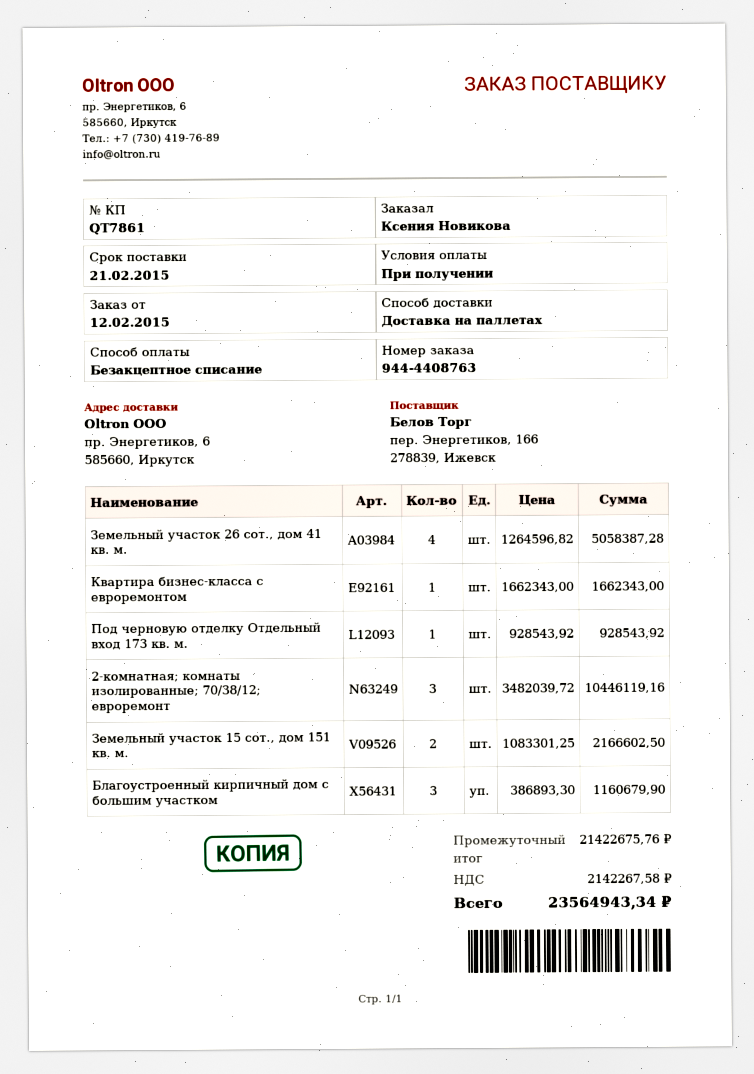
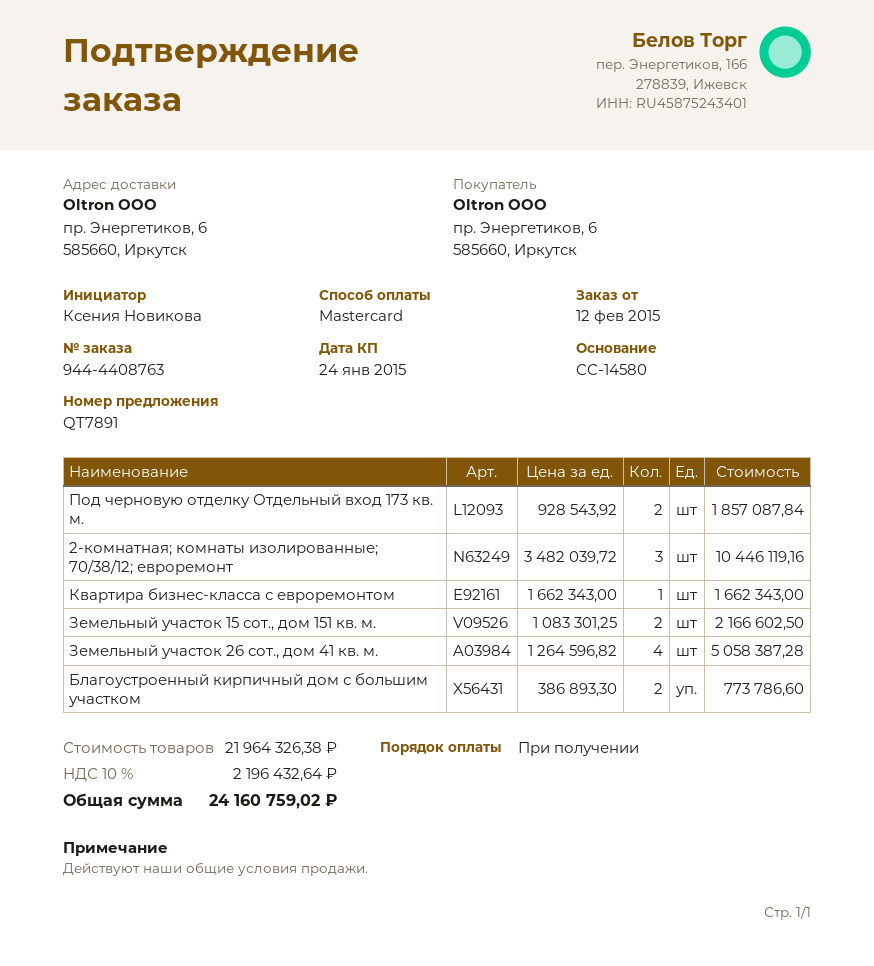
quote number: QT7861 -> QT7891
payment method: direct debit -> Mastercard
Под черновую отделку Отдельный вход 173 кв. м.: 1 x 928543.92 = 928543.92 -> 2 x 928543.92 = 1857087.84
Благоустроенный кирпичный дом с большим участком: 3 x 386893.30 = 1160679.90 -> 2 x 386893.30 = 773786.60
subtotal: 21422675.76 -> 21964326.38
tax: 2142267.58 -> 2196432.64
total: 23564943.34 -> 24160759.02

